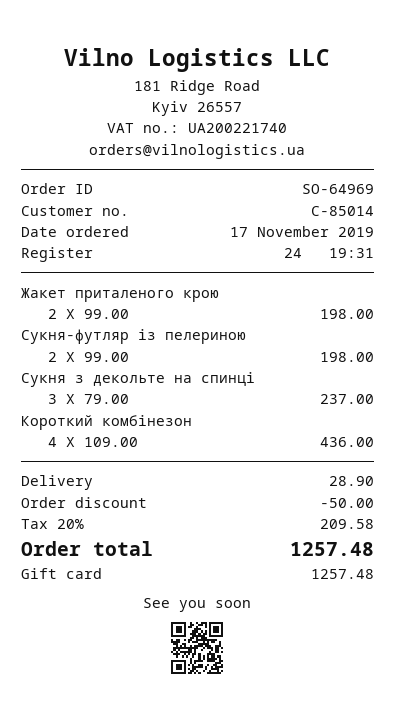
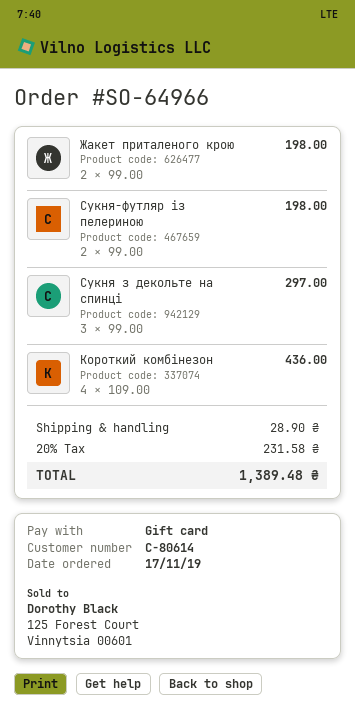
order number: SO-64969 -> SO-64966
customer number: C-85014 -> C-80614
Сукня з декольте на спинці: 3 x 79.00 = 237.00 -> 3 x 99.00 = 297.00
discount: 50.00 -> none
tax: 20% = 209.58 -> 20% = 231.58
total: 1257.48 -> 1389.48

